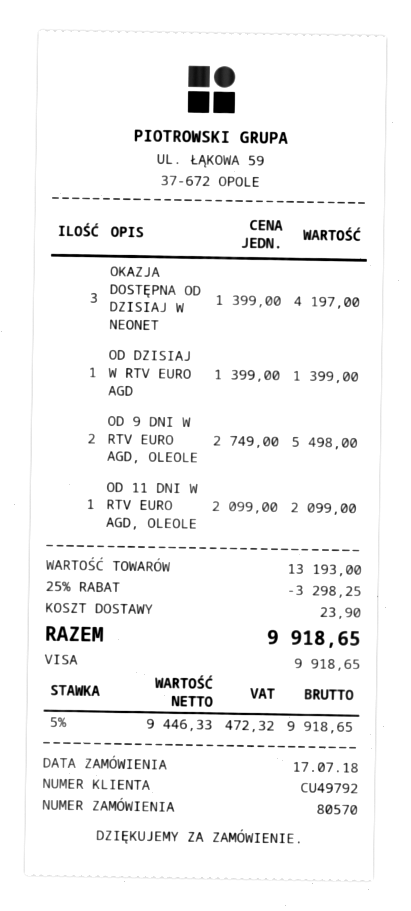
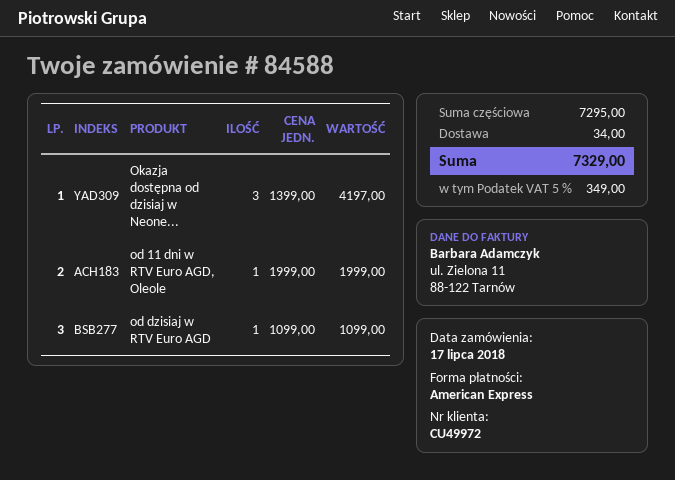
order number: 80570 -> 84588
customer number: CU49792 -> CU49972
payment method: Visa -> American Express
OD DZISIAJ W RTV EURO AGD: 1 x 1399.00 = 1399.00 -> 1 x 1099.00 = 1099.00
OD 9 DNI W RTV EURO AGD, OLEOLE: 2 x 2749.00 = 5498.00 -> none
OD 11 DNI W RTV EURO AGD, OLEOLE: 1 x 2099.00 = 2099.00 -> 1 x 1999.00 = 1999.00
subtotal: 13193.00 -> 7295.00
discount: 25% = 3298.25 -> none
shipping: 23.90 -> 34.00
tax: 5% = 472.32 -> 5% = 349.00
total: 9918.65 -> 7329.00

